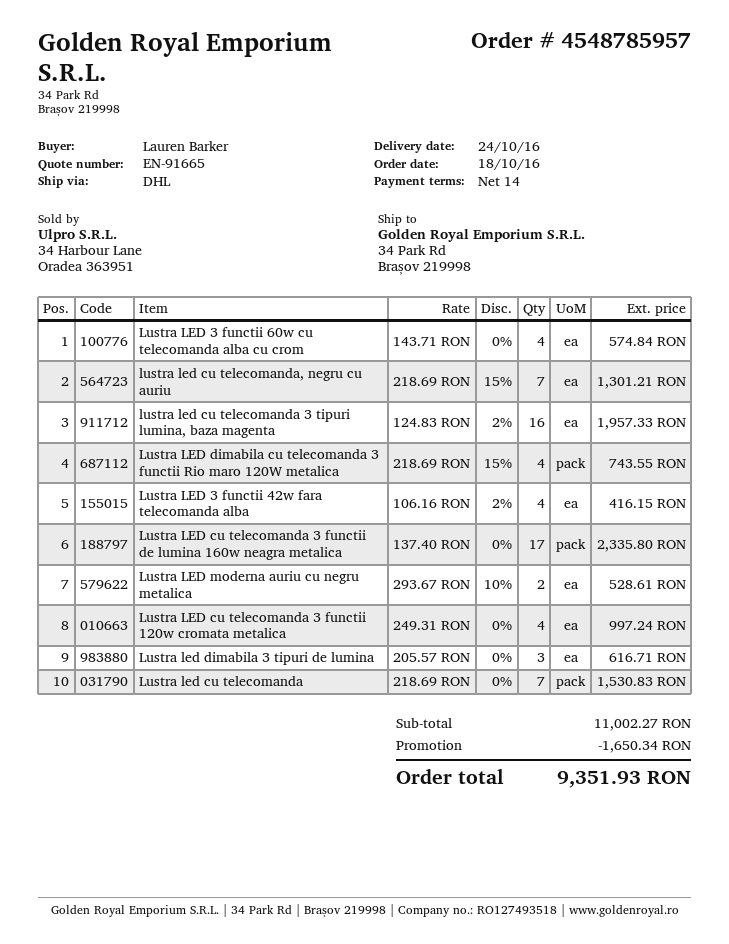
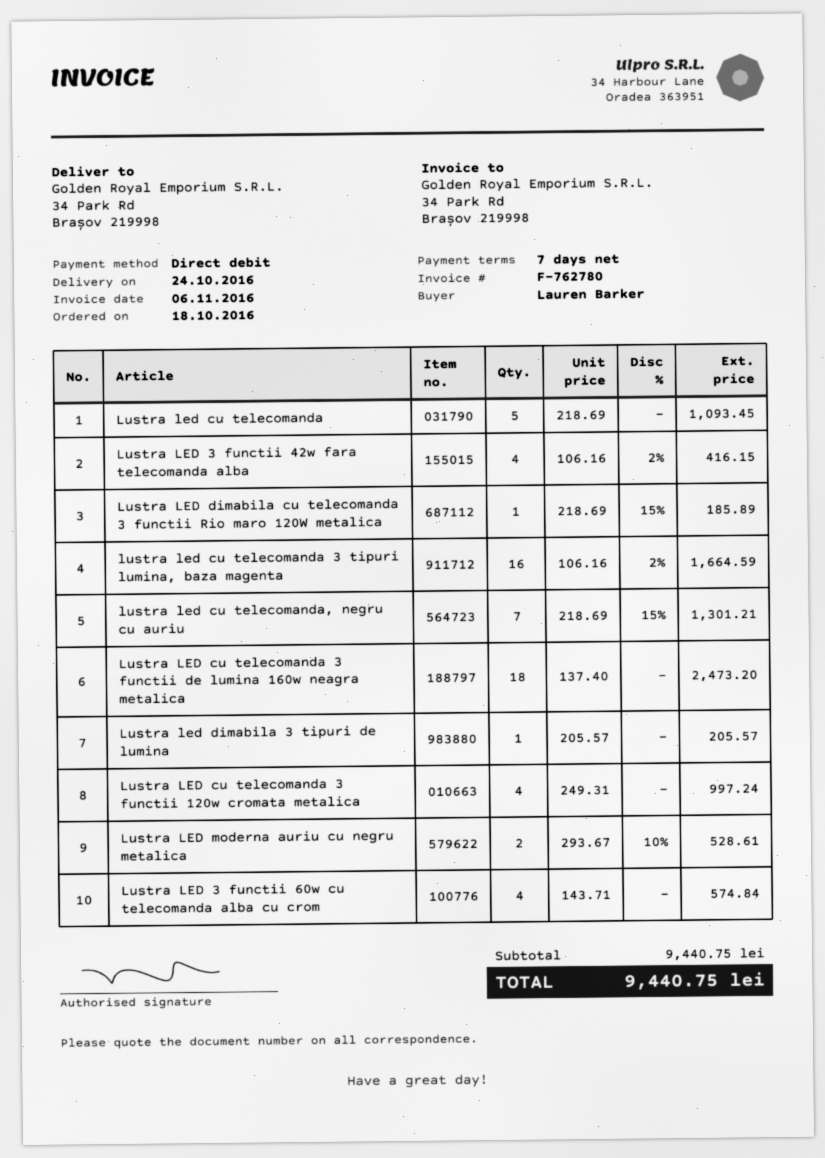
payment terms: 14 days -> 7 days
lustra led cu telecomanda 3 tipuri lumina, baza magenta: 16 x 124.83 - 2% = 1957.33 -> 16 x 106.16 - 2% = 1664.59
Lustra LED dimabila cu telecomanda 3 functii Rio maro 120W metalica: 4 x 218.69 - 15% = 743.55 -> 1 x 218.69 - 15% = 185.89
Lustra LED cu telecomanda 3 functii de lumina 160w neagra metalica: 17 x 137.40 = 2335.80 -> 18 x 137.40 = 2473.20
Lustra led dimabila 3 tipuri de lumina: 3 x 205.57 = 616.71 -> 1 x 205.57 = 205.57
Lustra led cu telecomanda: 7 x 218.69 = 1530.83 -> 5 x 218.69 = 1093.45
subtotal: 11002.27 -> 9440.75
discount: 1650.34 -> none
total: 9351.93 -> 9440.75

